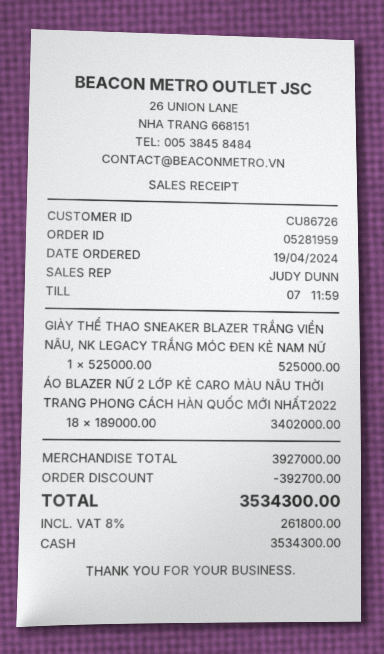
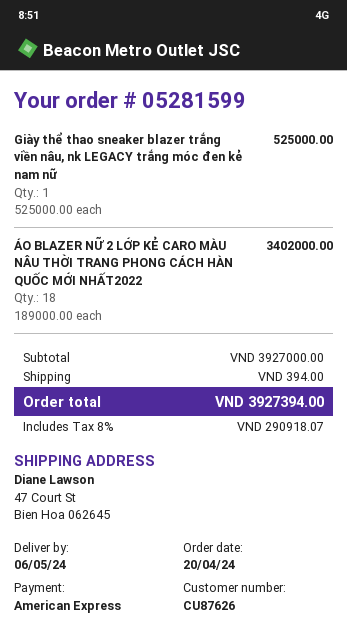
order number: 05281959 -> 05281599
order date: 2024-04-19 -> 2024-04-20
customer number: CU86726 -> CU87626
payment method: cash -> American Express
discount: 392700.00 -> none
shipping: none -> 394.00
tax: 8% = 261800.00 -> 8% = 290918.07
total: 3534300.00 -> 3927394.00

